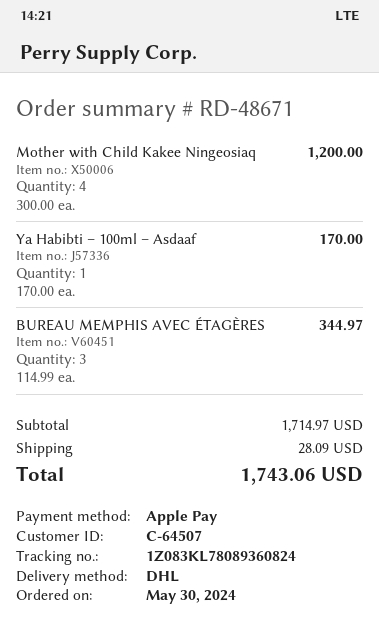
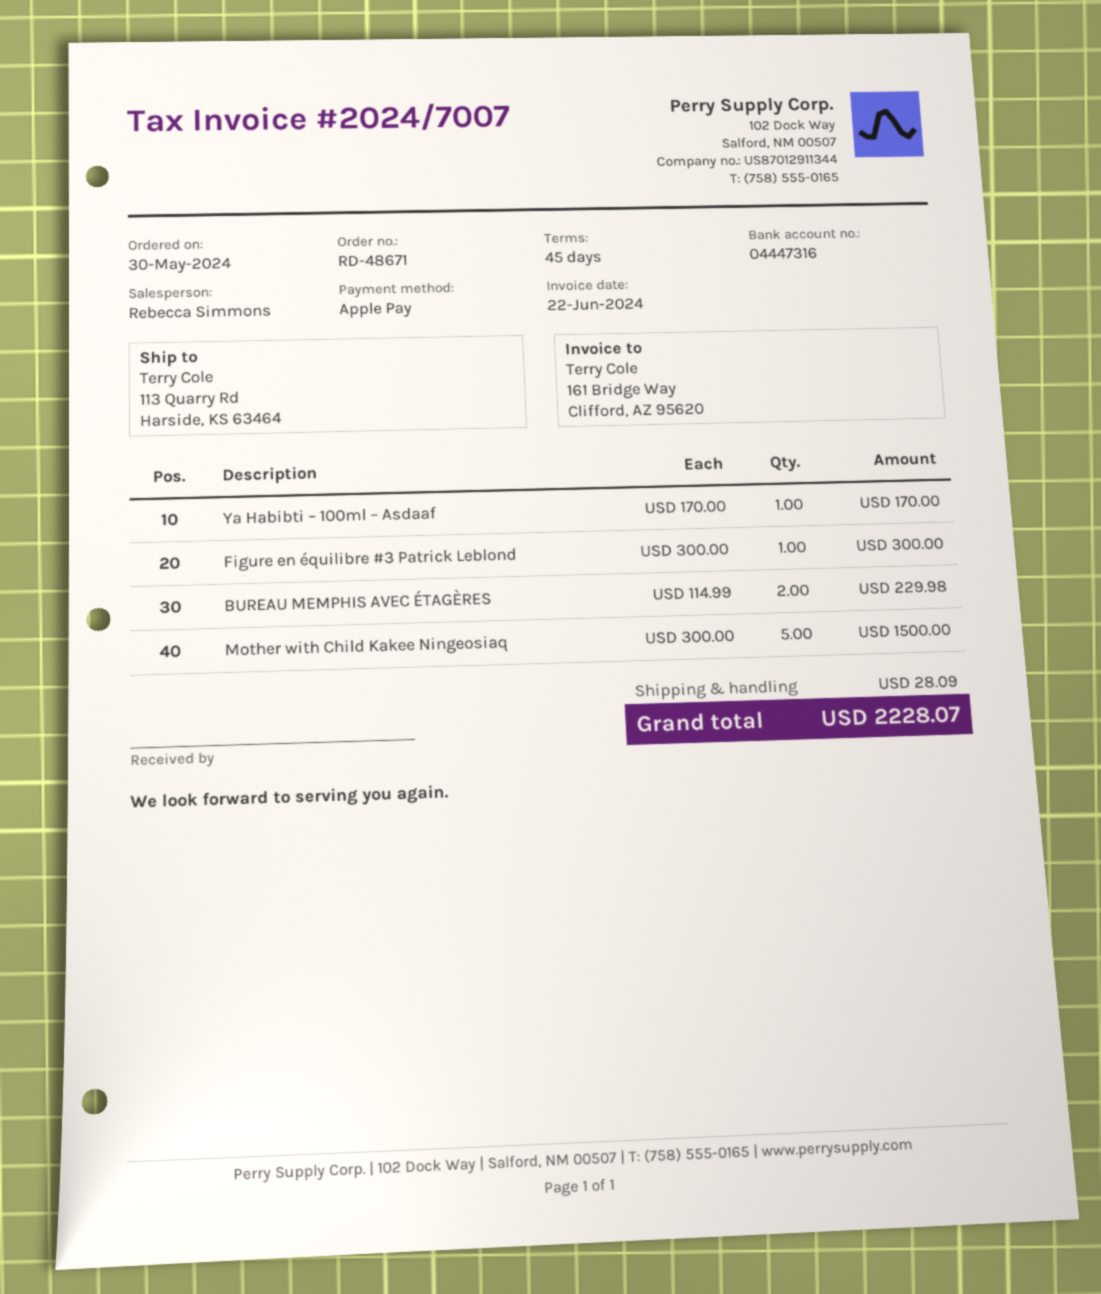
Mother with Child Kakee Ningeosiaq: 4 x 300.00 = 1200.00 -> 5 x 300.00 = 1500.00
BUREAU MEMPHIS AVEC ÉTAGÈRES: 3 x 114.99 = 344.97 -> 2 x 114.99 = 229.98
Figure en équilibre #3 Patrick Leblond: none -> 1 x 300.00 = 300.00
total: 1743.06 -> 2228.07

